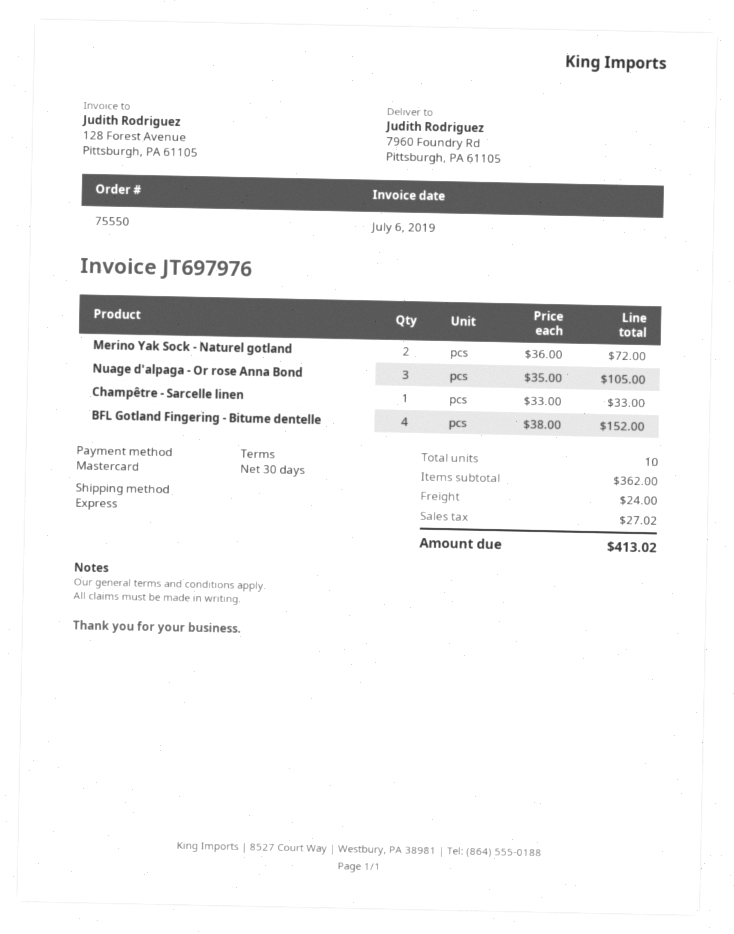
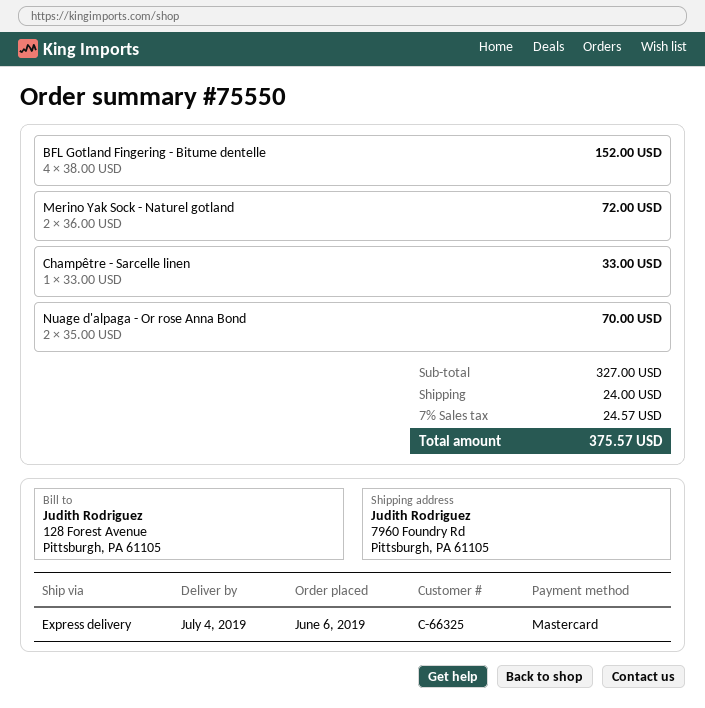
Nuage d'alpaga - Or rose Anna Bond: 3 x 35.00 = 105.00 -> 2 x 35.00 = 70.00
subtotal: 362.00 -> 327.00
tax: 27.02 -> 24.57
total: 413.02 -> 375.57

